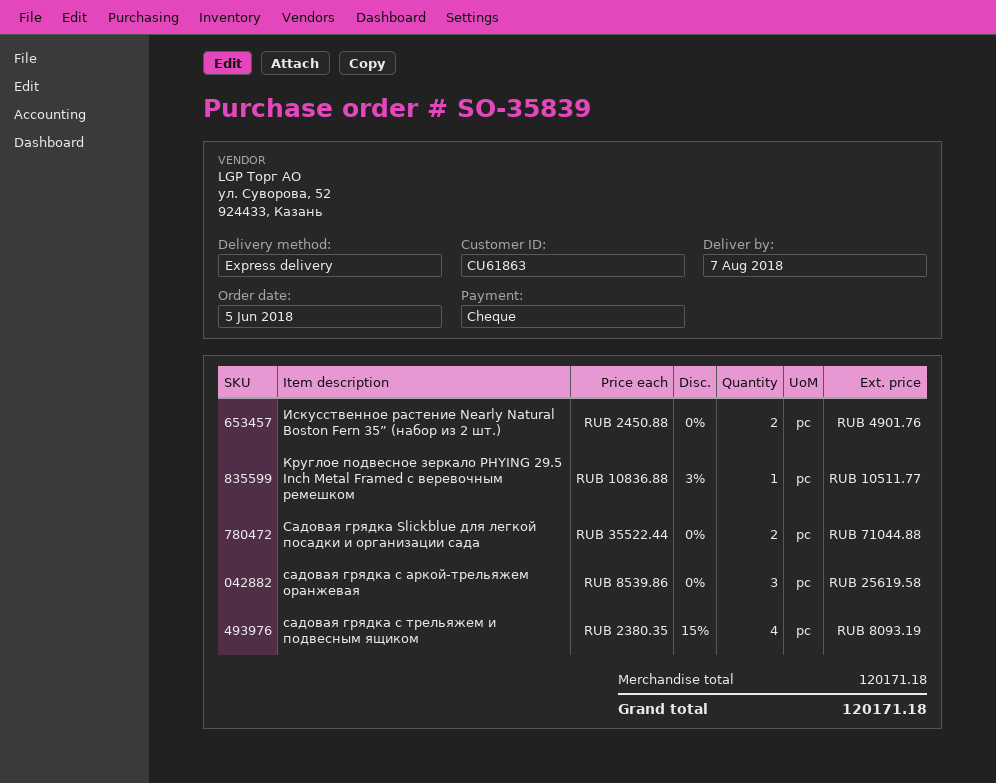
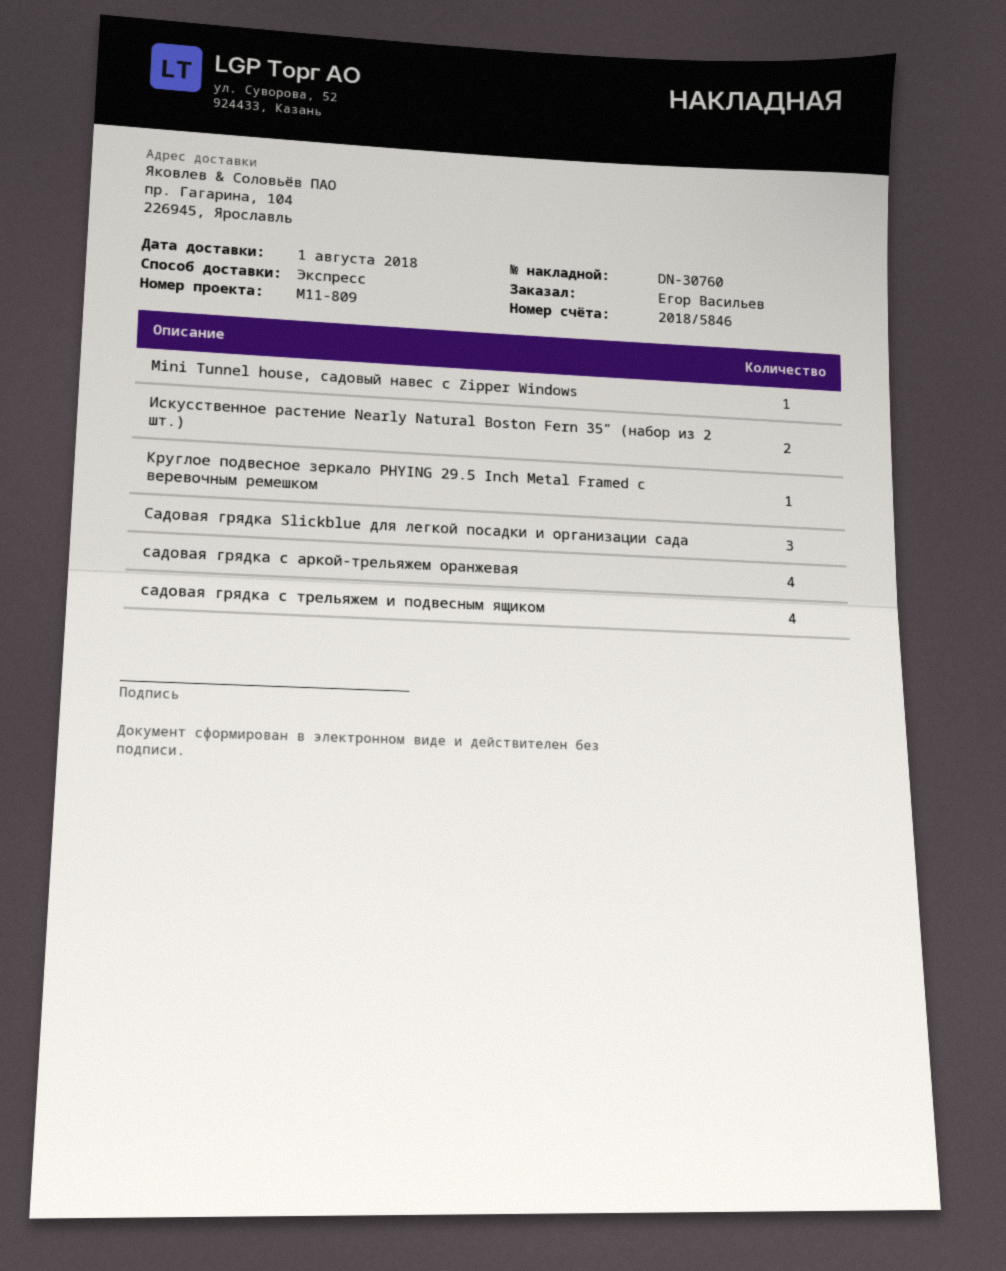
delivery date: 2018-08-07 -> 2018-08-01
Садовая грядка Slickblue для легкой посадки и организации сада: 2 -> 3
садовая грядка с аркой-трельяжем оранжевая: 3 -> 4
Mini Tunnel house, садовый навес с Zipper Windows: none -> 1

